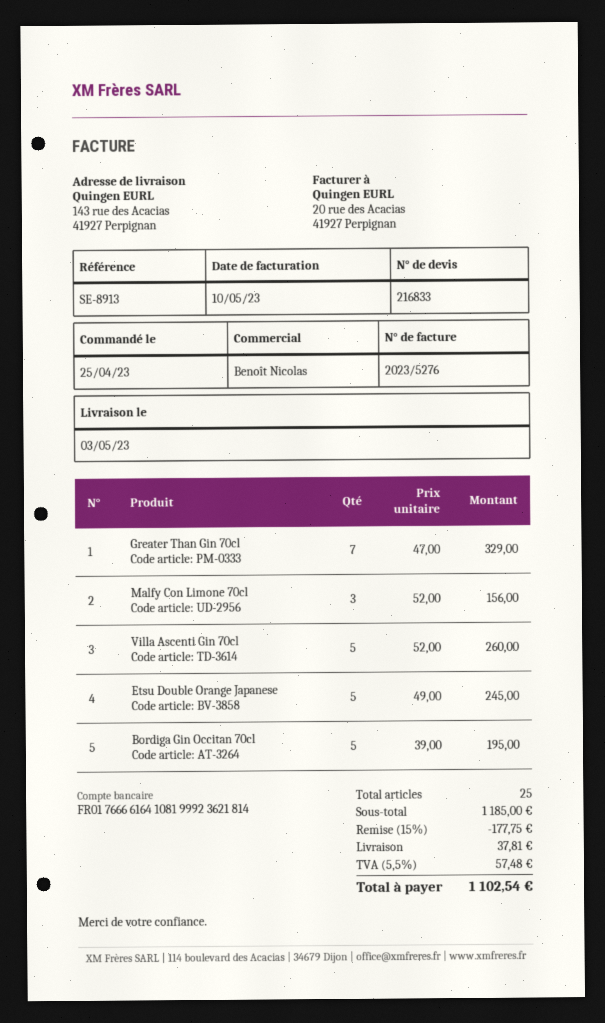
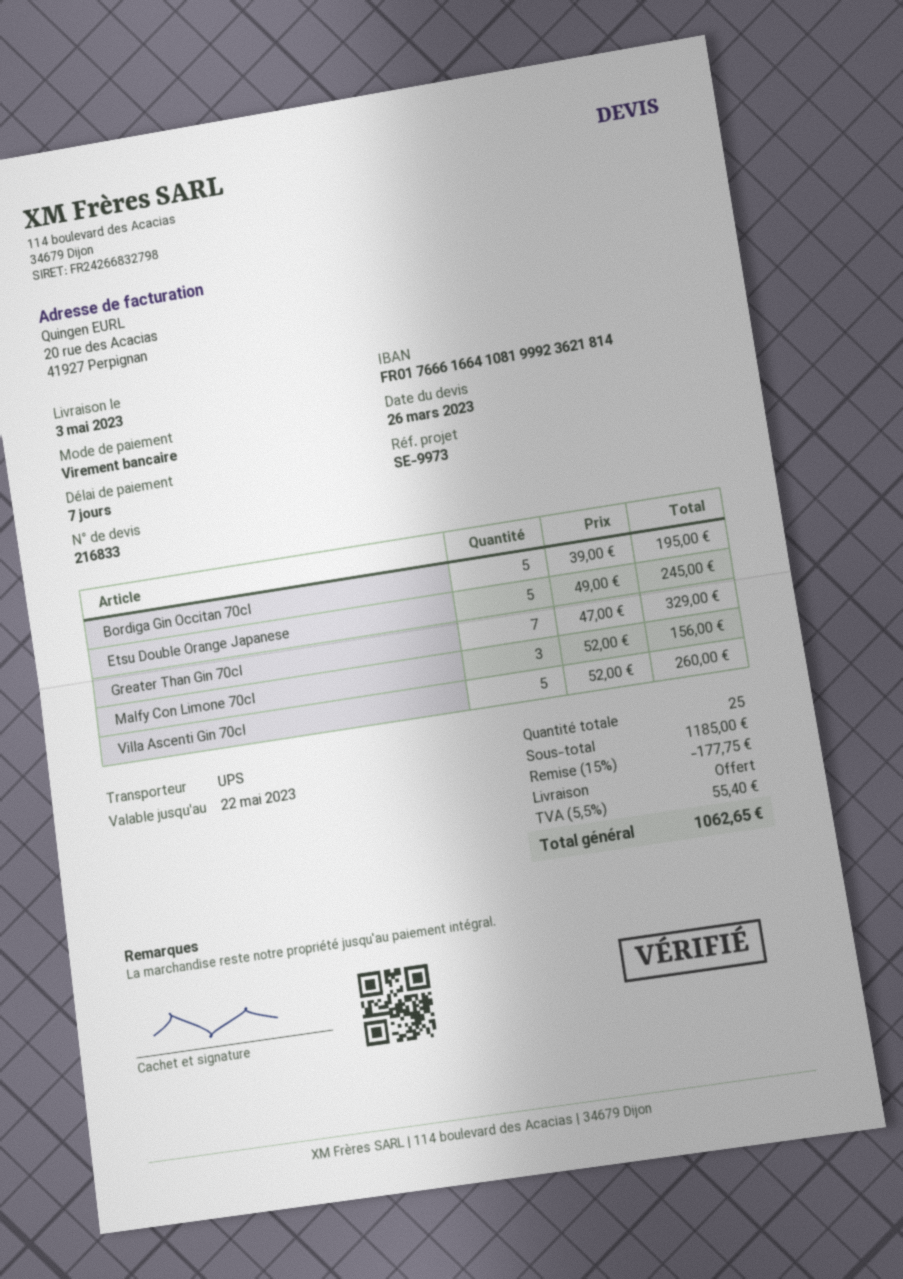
reference: SE-8913 -> SE-9973
bank account: FR0176666164108199923621814 -> FR0176661664108199923621814
shipping: 37.81 -> 0.00
tax: 5.5% = 57.48 -> 5.5% = 55.40
total: 1102.54 -> 1062.65

